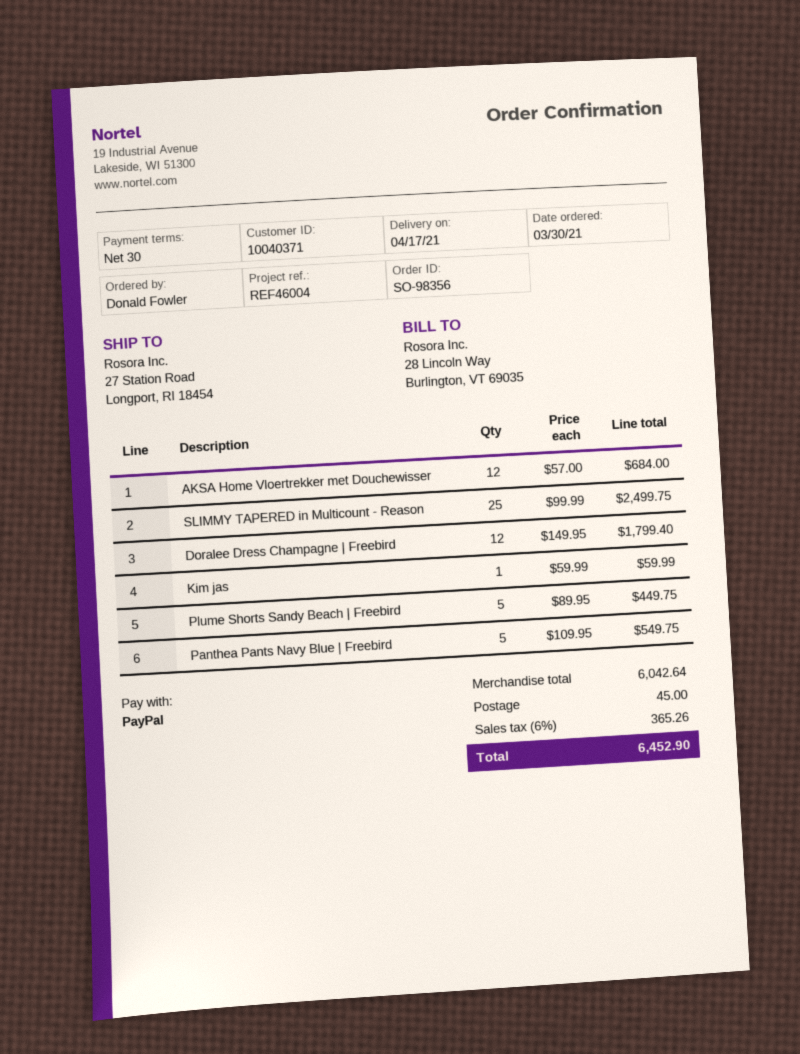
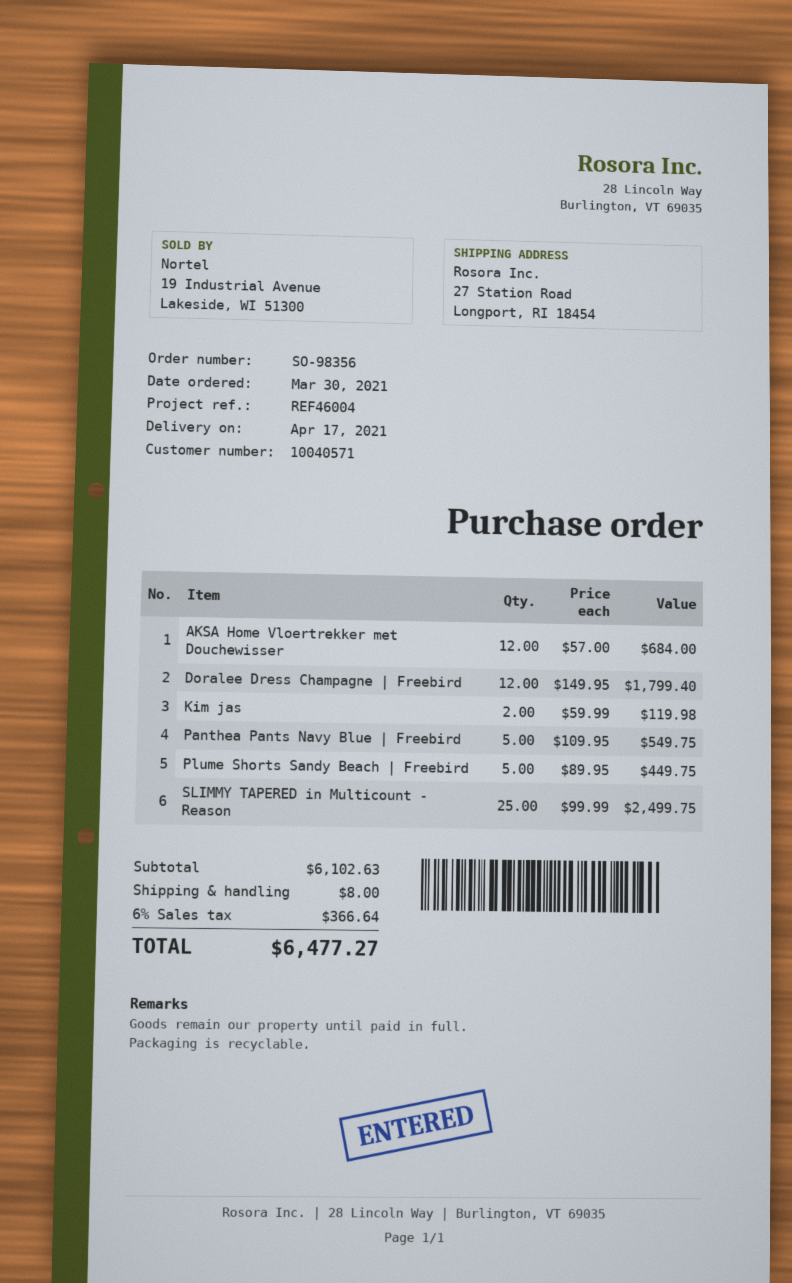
customer number: 10040371 -> 10040571
Kim jas: 1 x 59.99 = 59.99 -> 2 x 59.99 = 119.98
subtotal: 6042.64 -> 6102.63
shipping: 45.00 -> 8.00
tax: 6% = 365.26 -> 6% = 366.64
total: 6452.90 -> 6477.27

